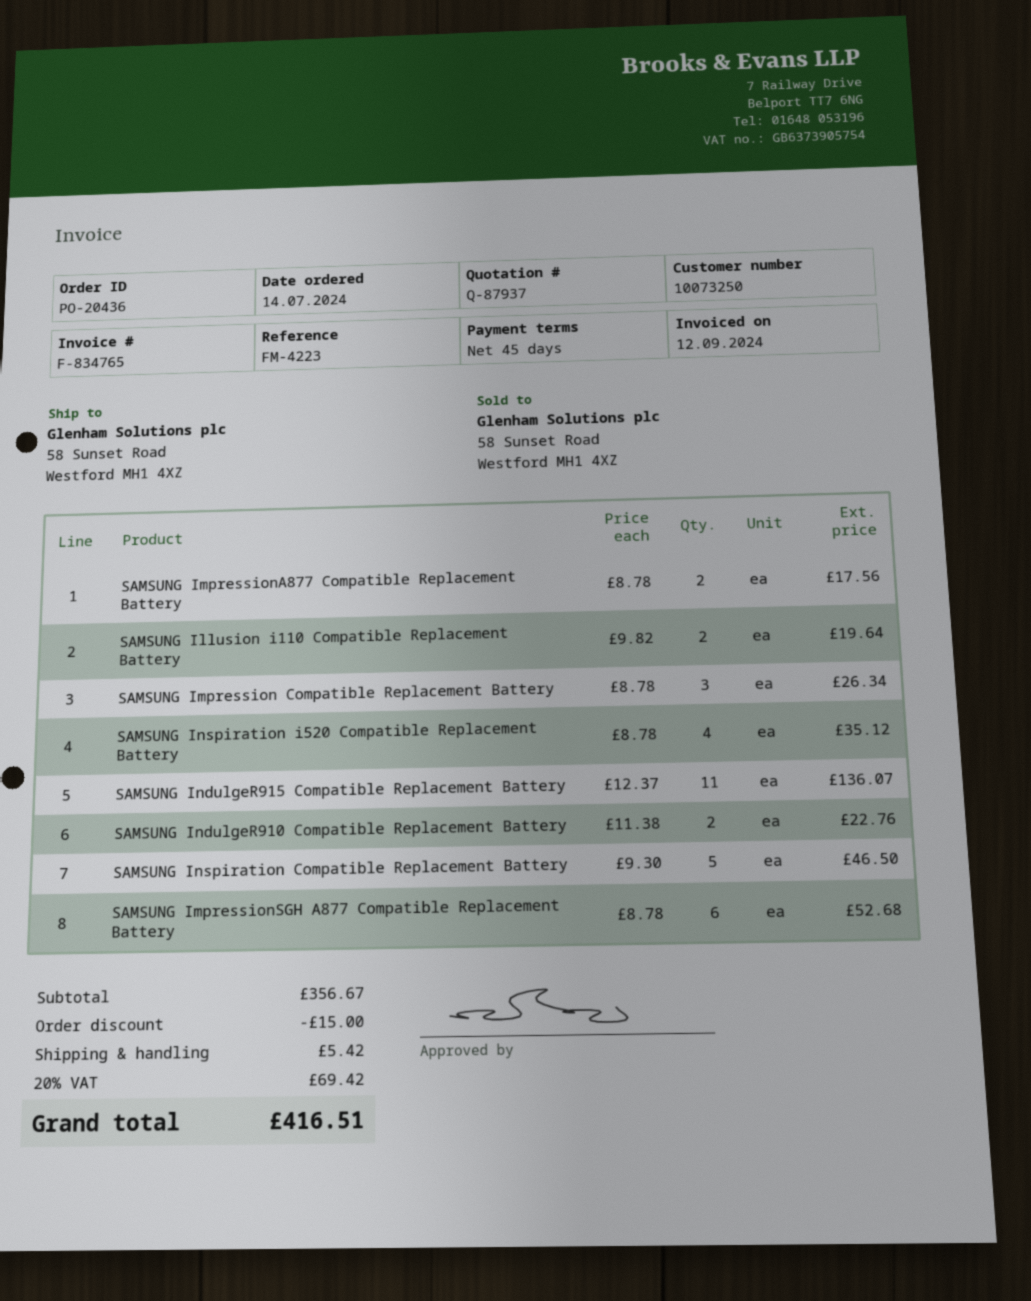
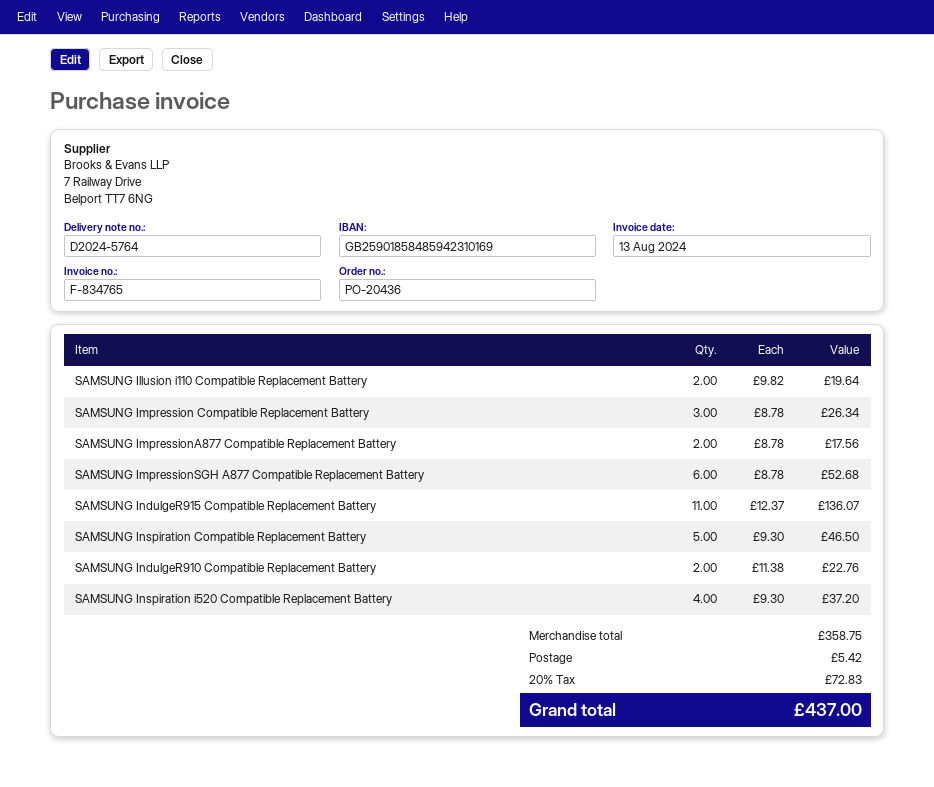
invoice date: 2024-09-12 -> 2024-08-13
SAMSUNG Inspiration i520 Compatible Replacement Battery: 4 x 8.78 = 35.12 -> 4 x 9.30 = 37.20
subtotal: 356.67 -> 358.75
discount: 15.00 -> none
tax: 20% = 69.42 -> 20% = 72.83
total: 416.51 -> 437.00

